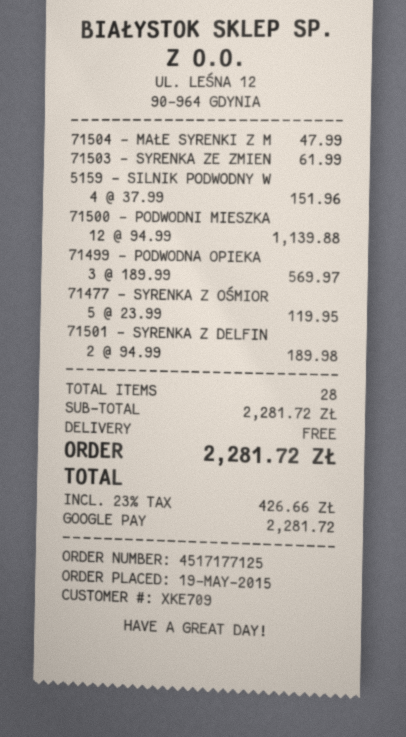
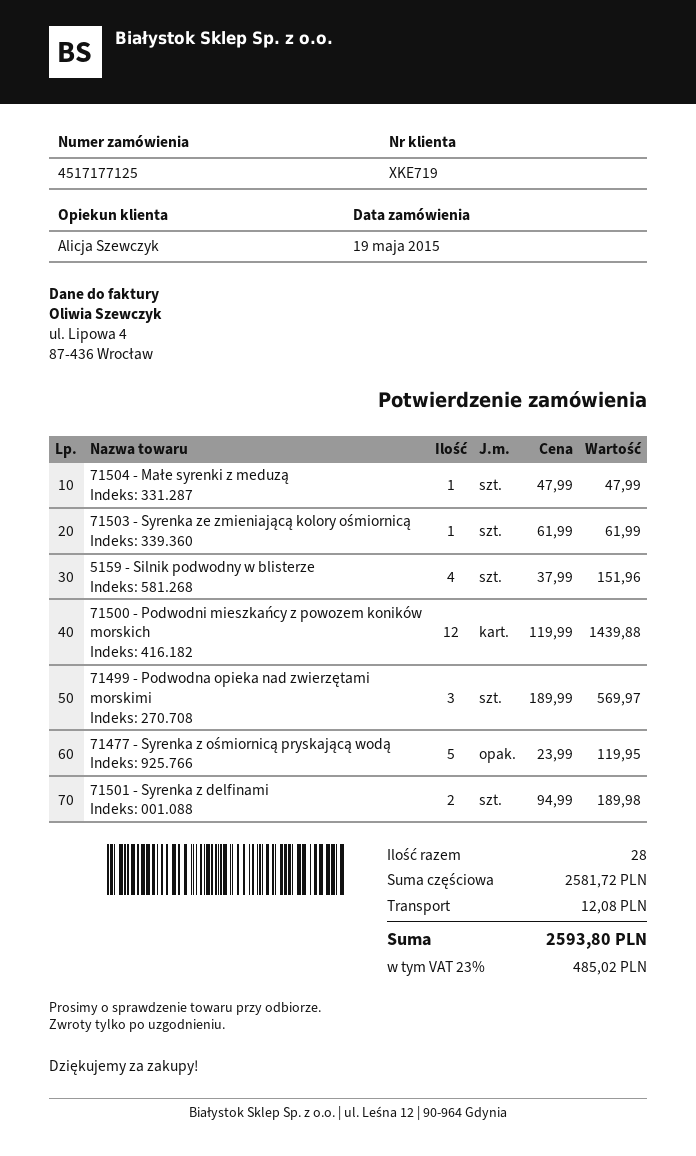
customer number: XKE709 -> XKE719
71500 - PODWODNI MIESZKA: 12 x 94.99 = 1139.88 -> 12 x 119.99 = 1439.88
subtotal: 2281.72 -> 2581.72
shipping: 0.00 -> 12.08
tax: 23% = 426.66 -> 23% = 485.02
total: 2281.72 -> 2593.80

